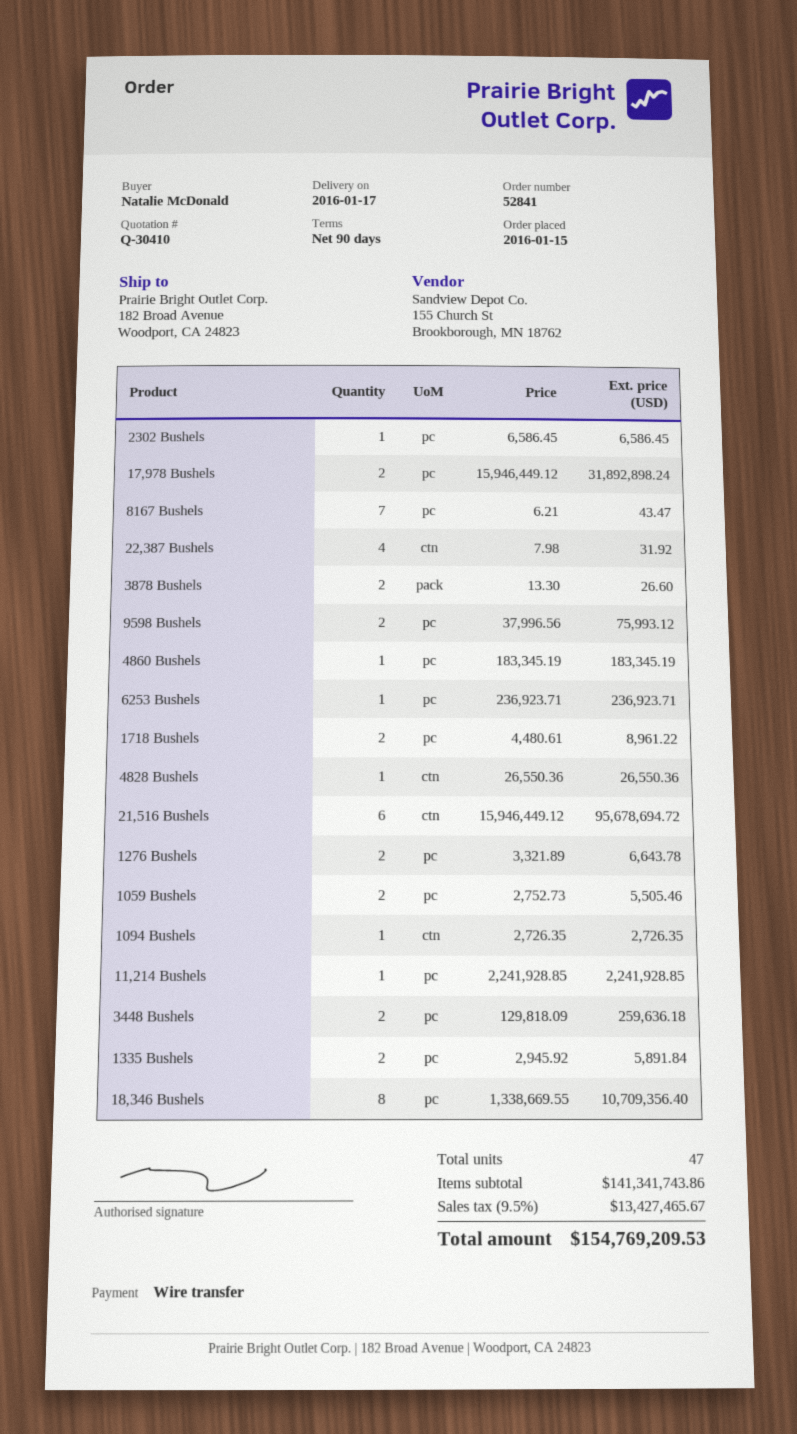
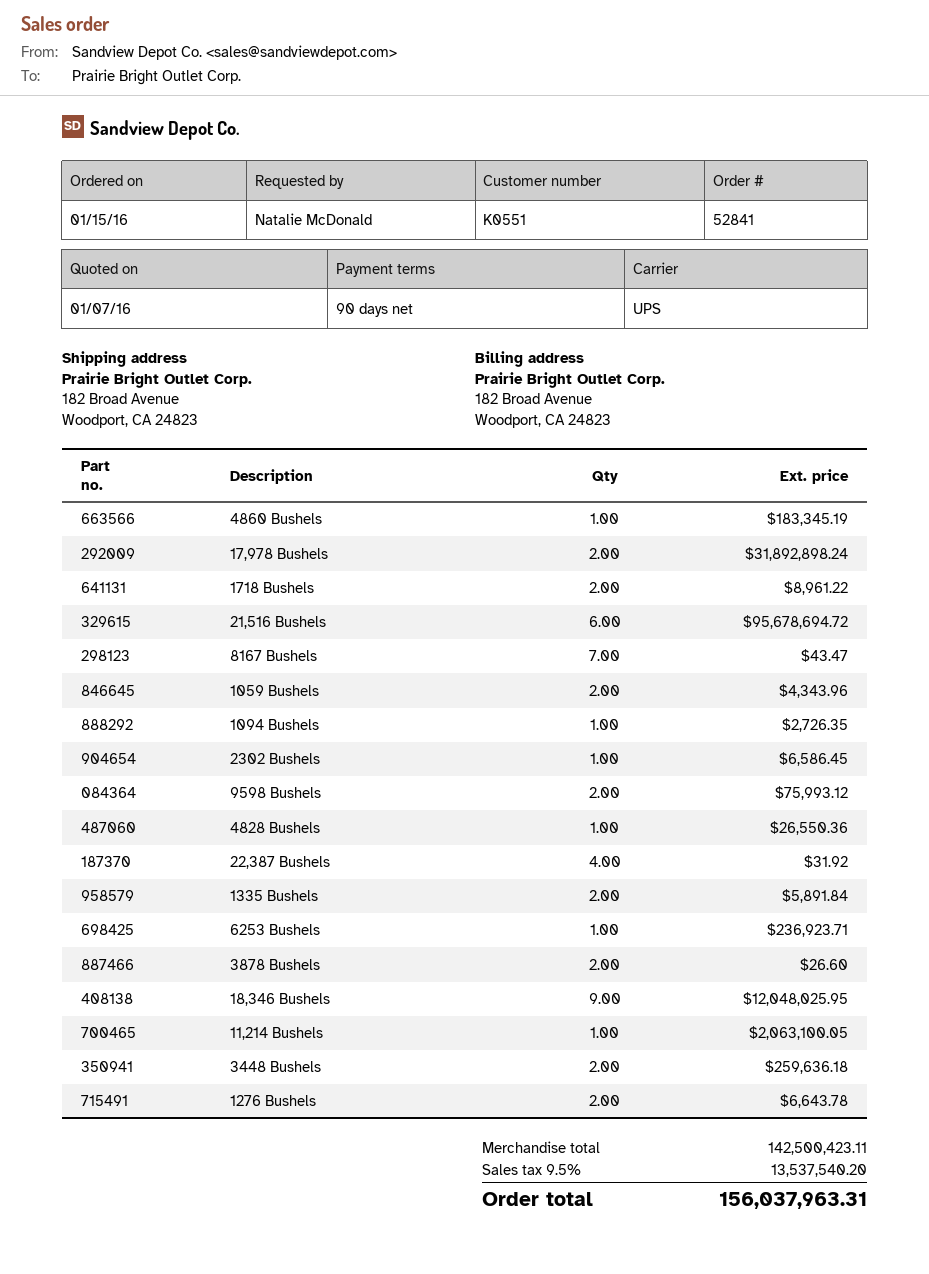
1059 Bushels: 2 for 5505.46 -> 2 for 4343.96
11,214 Bushels: 1 for 2241928.85 -> 1 for 2063100.05
18,346 Bushels: 8 for 10709356.40 -> 9 for 12048025.95
subtotal: 141341743.86 -> 142500423.11
tax: 9.5% = 13427465.67 -> 9.5% = 13537540.20
total: 154769209.53 -> 156037963.31

